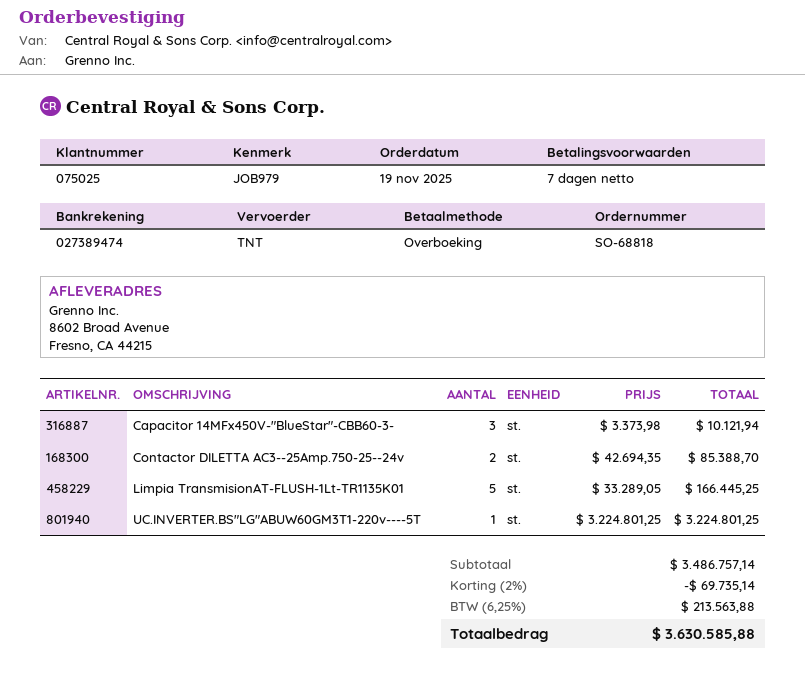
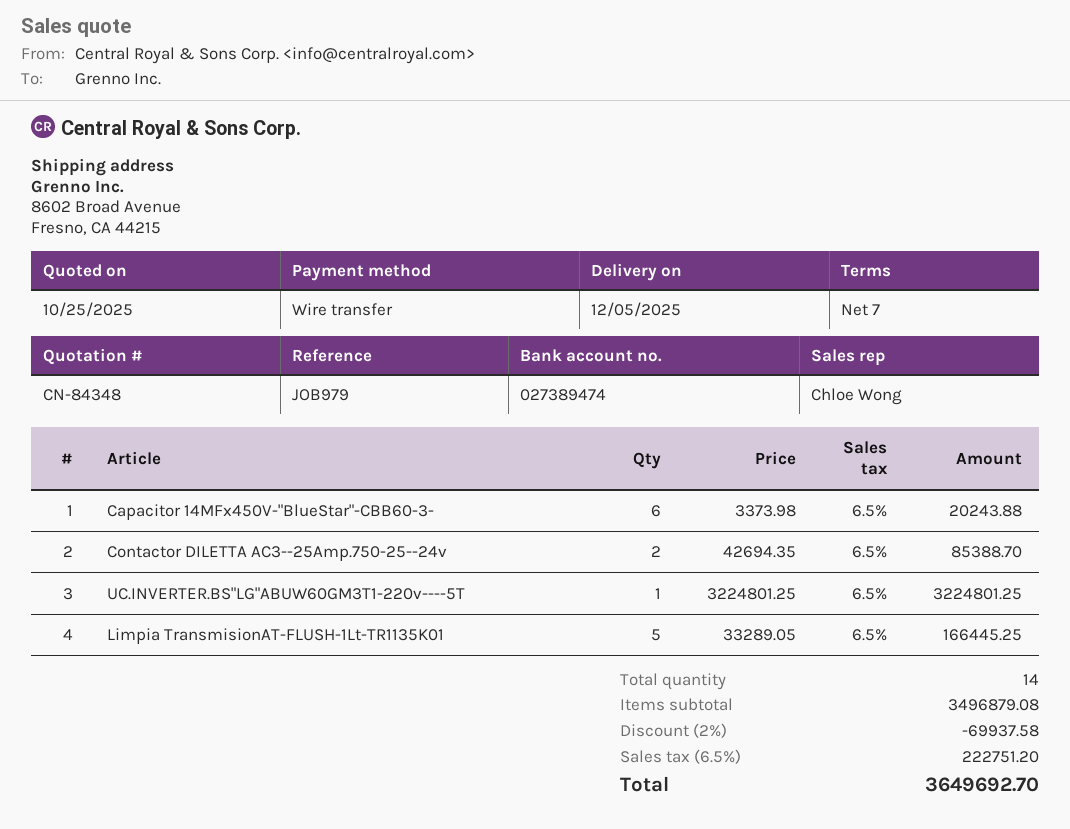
Capacitor 14MFx450V-"BlueStar"-CBB60-3-: 3 x 3373.98 = 10121.94 -> 6 x 3373.98 = 20243.88
subtotal: 3486757.14 -> 3496879.08
discount: 2% = 69735.14 -> 2% = 69937.58
tax: 6.25% = 213563.88 -> 6.5% = 222751.20
total: 3630585.88 -> 3649692.70

